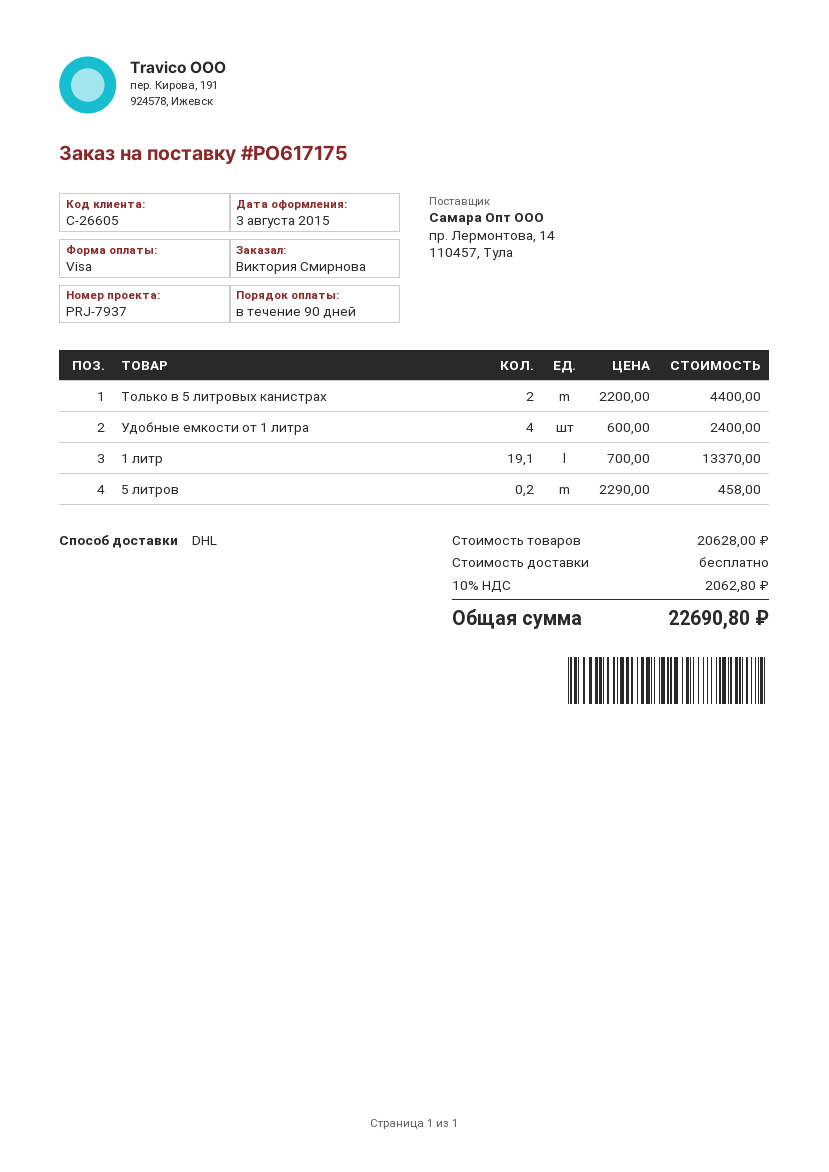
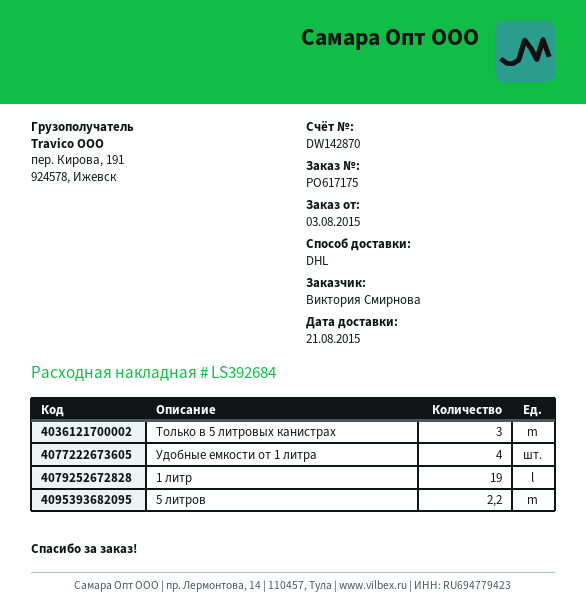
Только в 5 литровых канистрах: 2 -> 3
1 литр: 19.1 -> 19
5 литров: 0.2 -> 2.2

